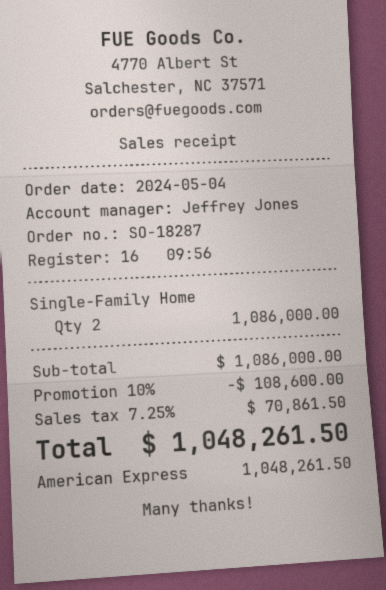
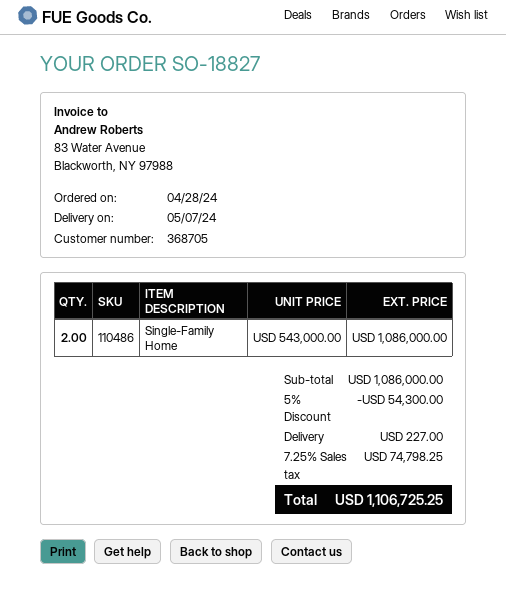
order number: SO-18287 -> SO-18827
order date: 2024-05-04 -> 2024-04-28
discount: 10% = 108600.00 -> 5% = 54300.00
shipping: none -> 227.00
tax: 7.25% = 70861.50 -> 7.25% = 74798.25
total: 1048261.50 -> 1106725.25

